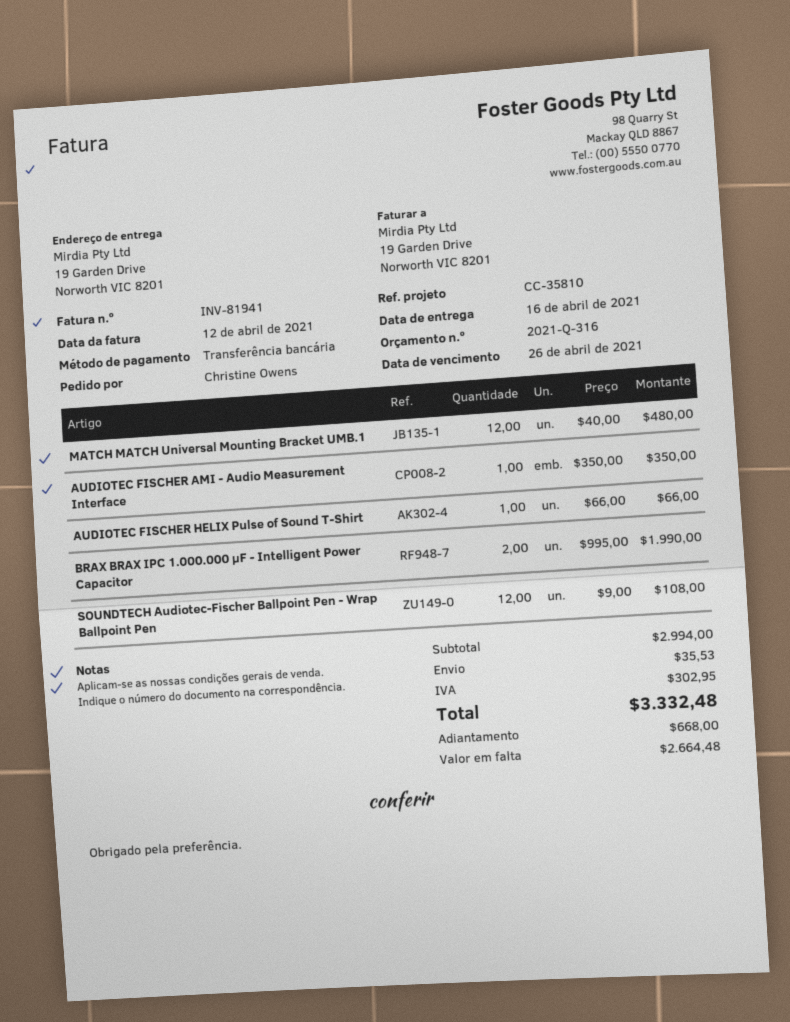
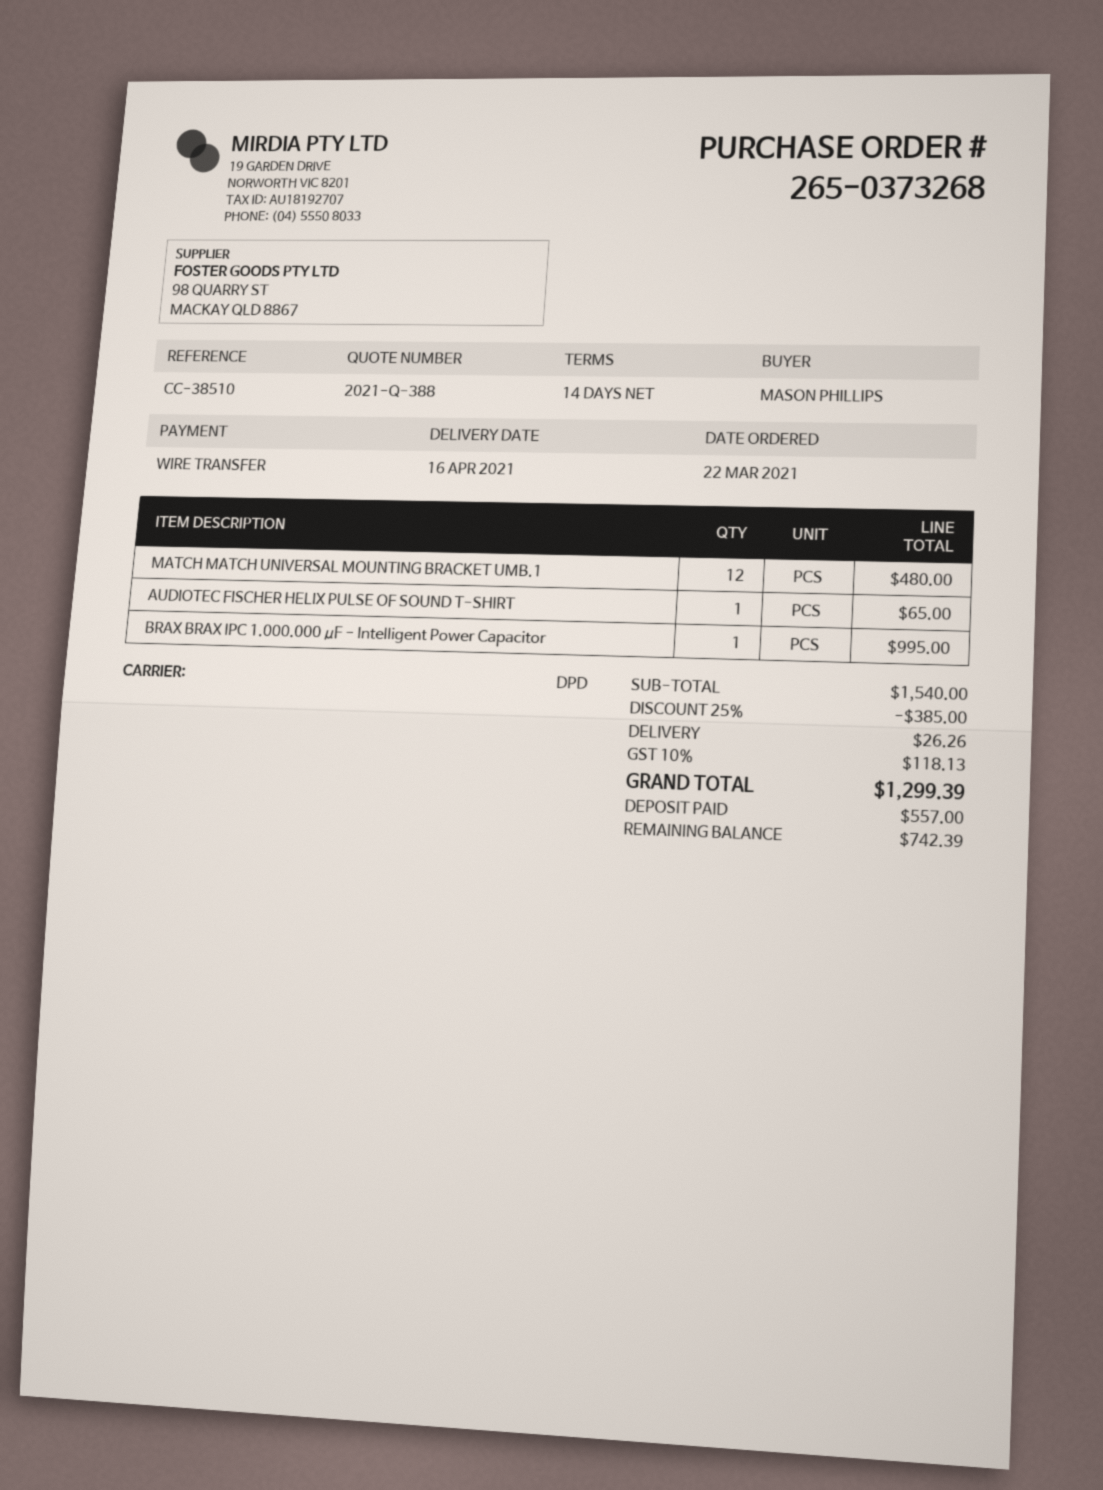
quote number: 2021-Q-316 -> 2021-Q-388
reference: CC-35810 -> CC-38510
ordered by: Christine Owens -> MASON PHILLIPS
AUDIOTEC FISCHER AMI - Audio Measurement Interface: 1 for 350.00 -> none
AUDIOTEC FISCHER HELIX Pulse of Sound T-Shirt: 1 for 66.00 -> 1 for 65.00
BRAX BRAX IPC 1.000.000 μF - Intelligent Power Capacitor: 2 for 1990.00 -> 1 for 995.00
SOUNDTECH Audiotec-Fischer Ballpoint Pen - Wrap Ballpoint Pen: 12 for 108.00 -> none
subtotal: 2994.00 -> 1540.00
discount: none -> 25% = 385.00
shipping: 35.53 -> 26.26
tax: 302.95 -> 118.13
total: 3332.48 -> 1299.39
deposit: 668.00 -> 557.00
balance: 2664.48 -> 742.39

